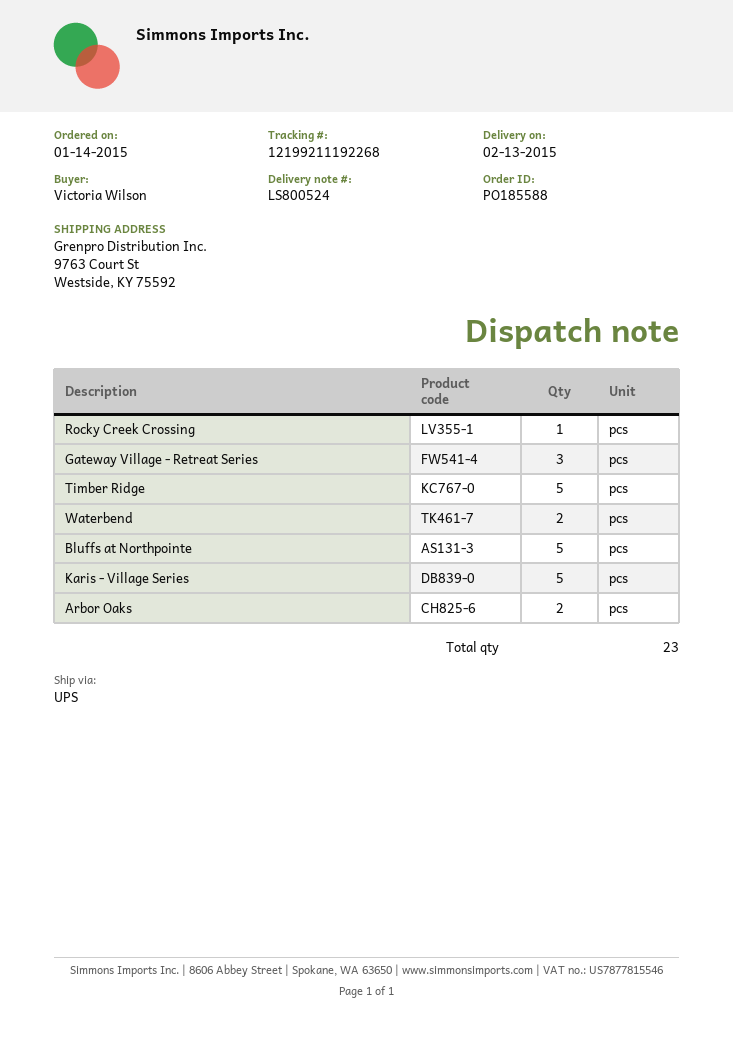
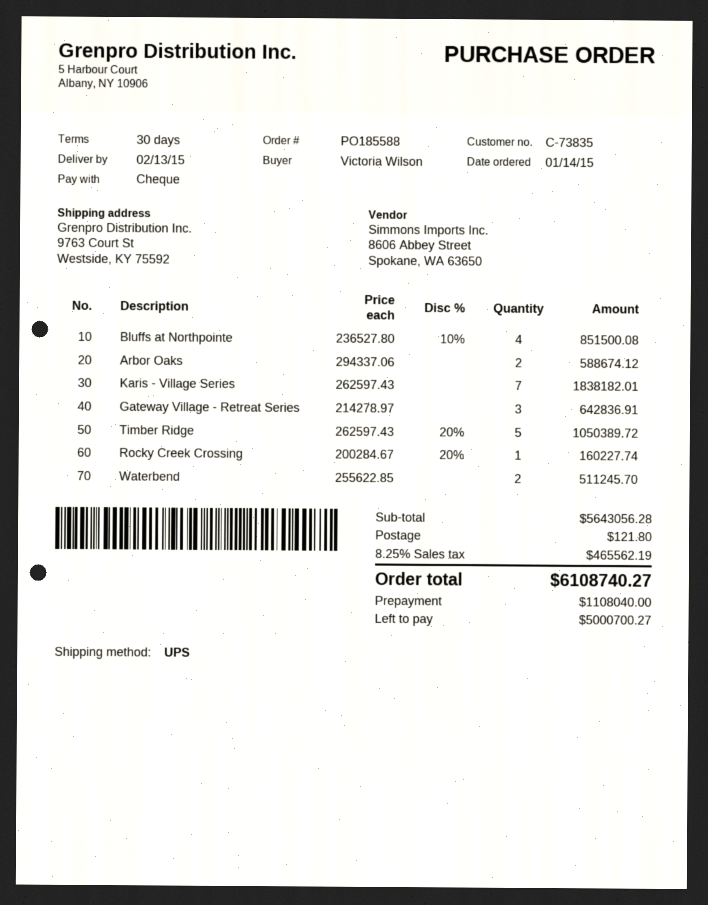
Bluffs at Northpointe: 5 -> 4
Karis - Village Series: 5 -> 7

